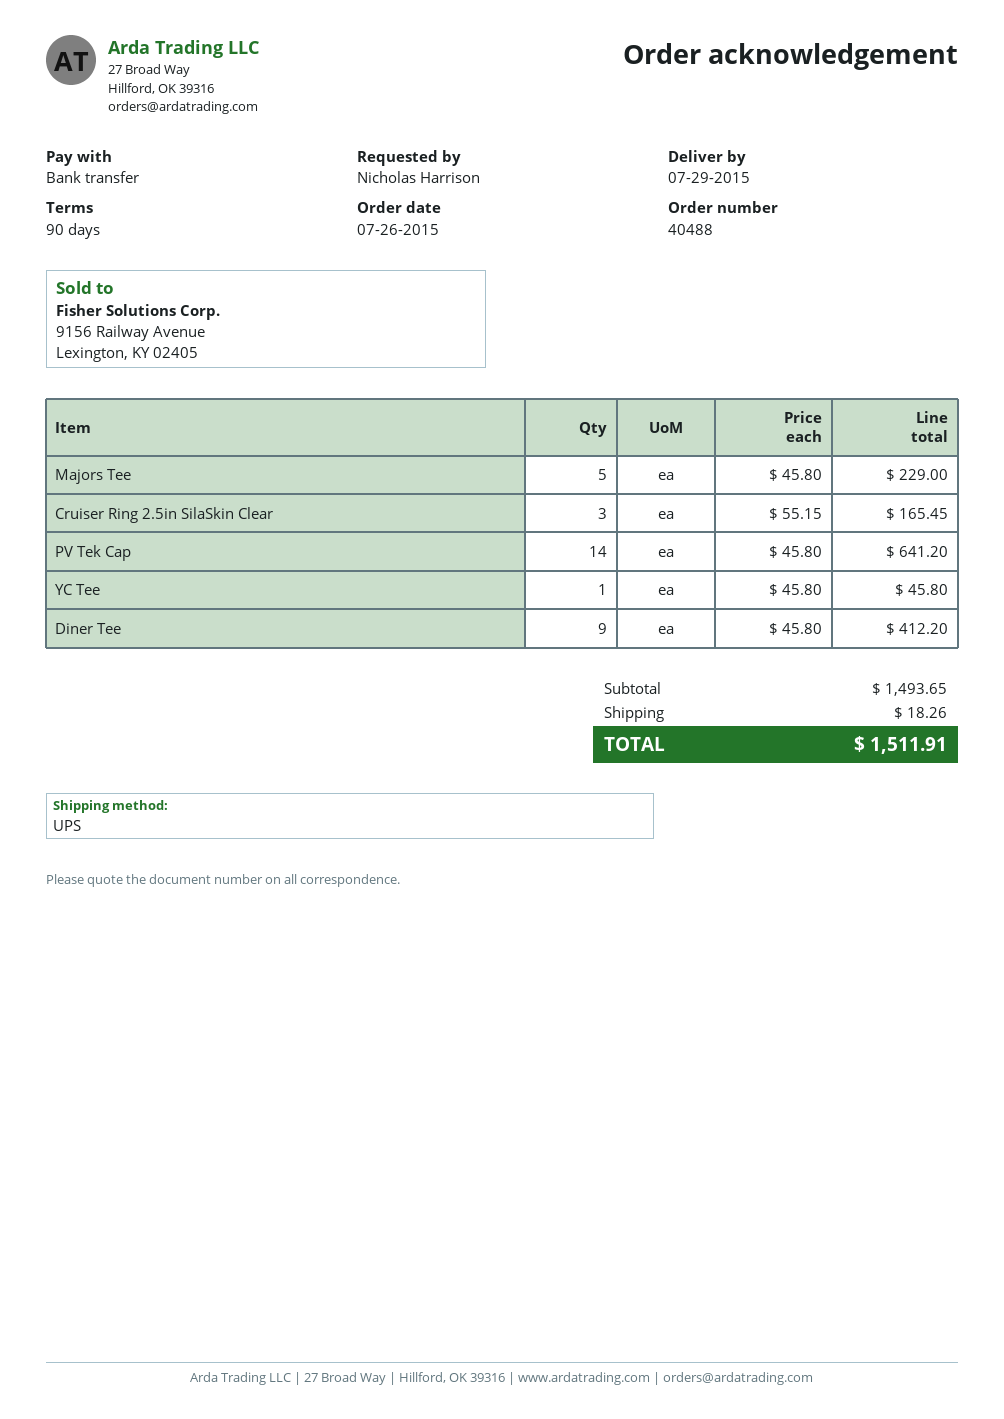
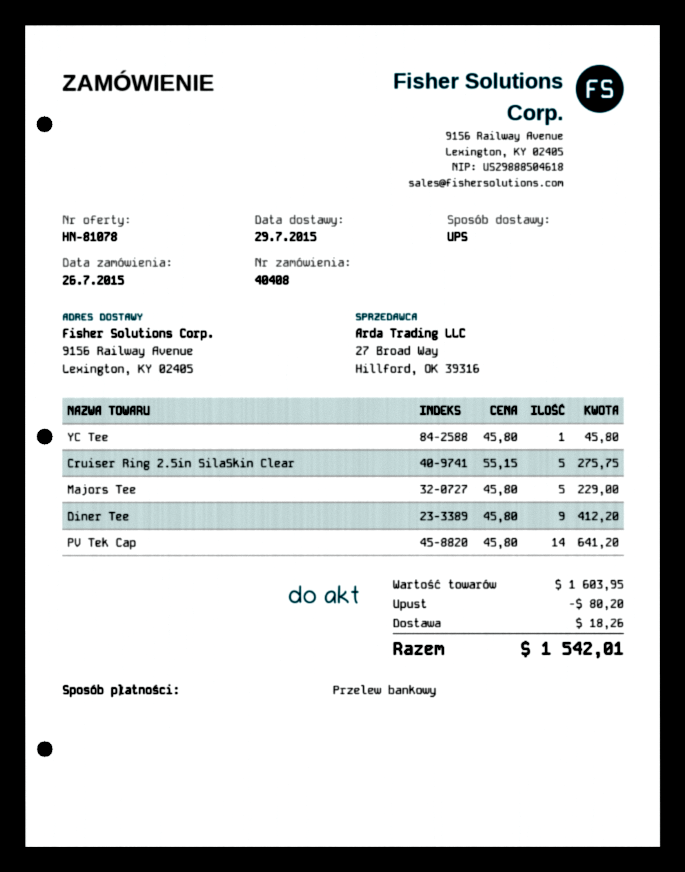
order number: 40488 -> 40408
Cruiser Ring 2.5in SilaSkin Clear: 3 x 55.15 = 165.45 -> 5 x 55.15 = 275.75
subtotal: 1493.65 -> 1603.95
discount: none -> 80.20
total: 1511.91 -> 1542.01

